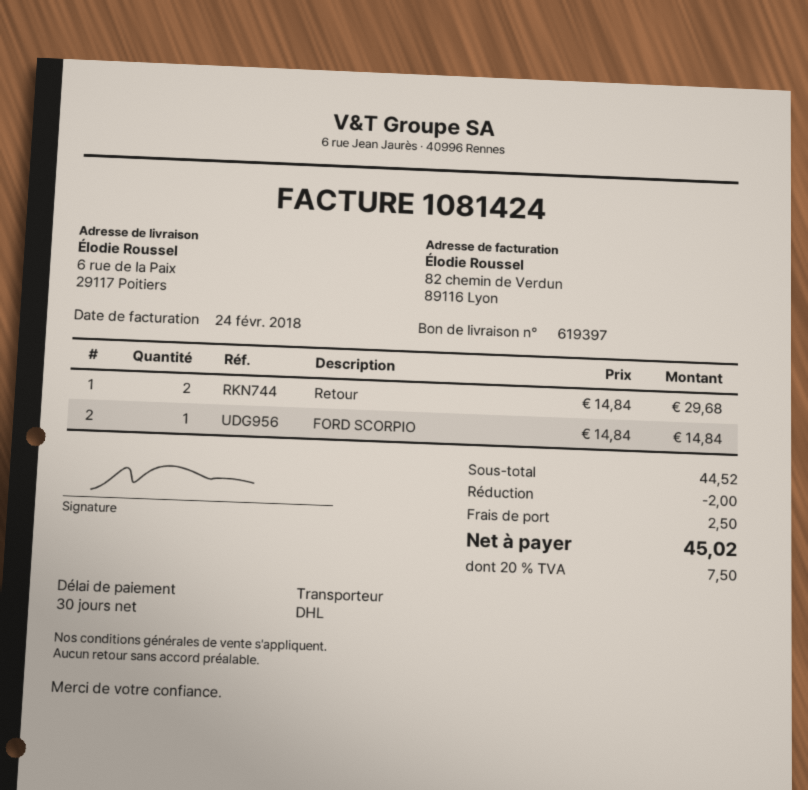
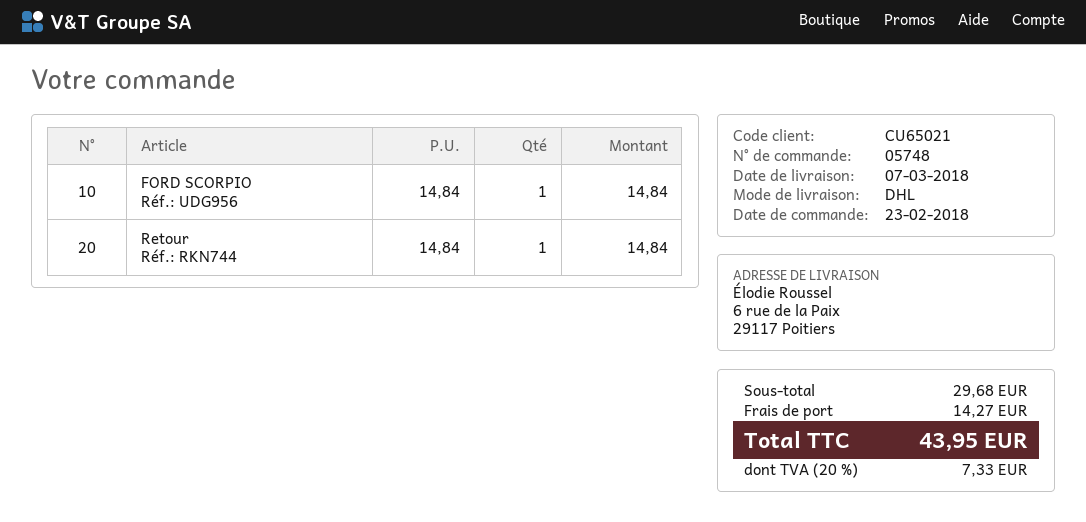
Retour: 2 x 14.84 = 29.68 -> 1 x 14.84 = 14.84
subtotal: 44.52 -> 29.68
discount: 2.00 -> none
shipping: 2.50 -> 14.27
tax: 20% = 7.50 -> 20% = 7.33
total: 45.02 -> 43.95

